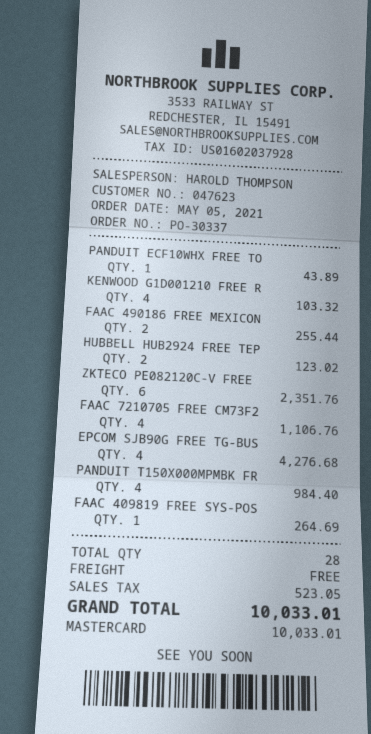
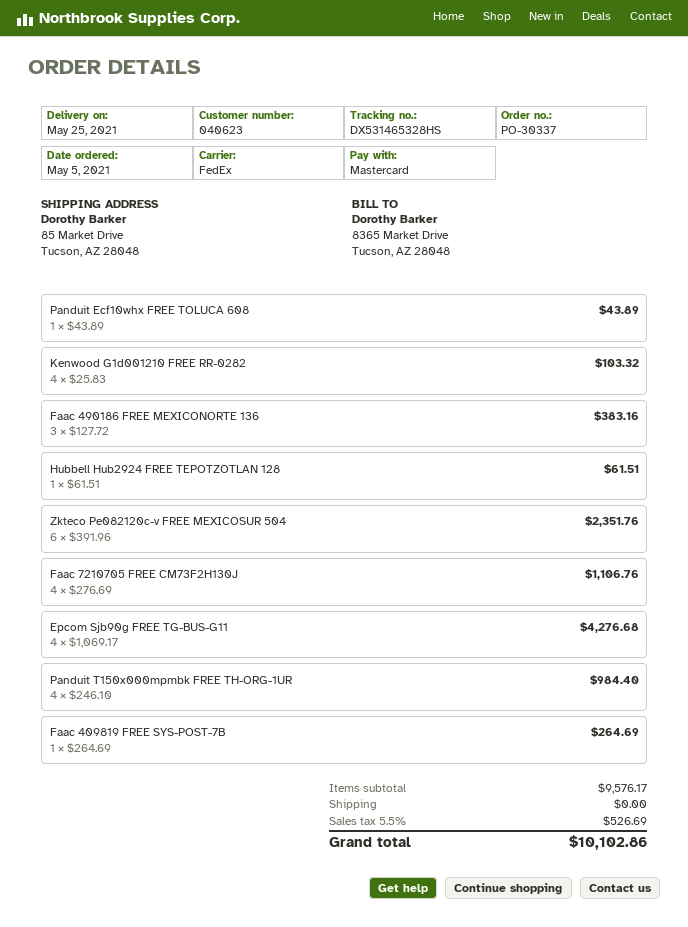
customer number: 047623 -> 040623
FAAC 490186 FREE MEXICON: 2 for 255.44 -> 3 for 383.16
HUBBELL HUB2924 FREE TEP: 2 for 123.02 -> 1 for 61.51
tax: 523.05 -> 526.69
total: 10033.01 -> 10102.86

